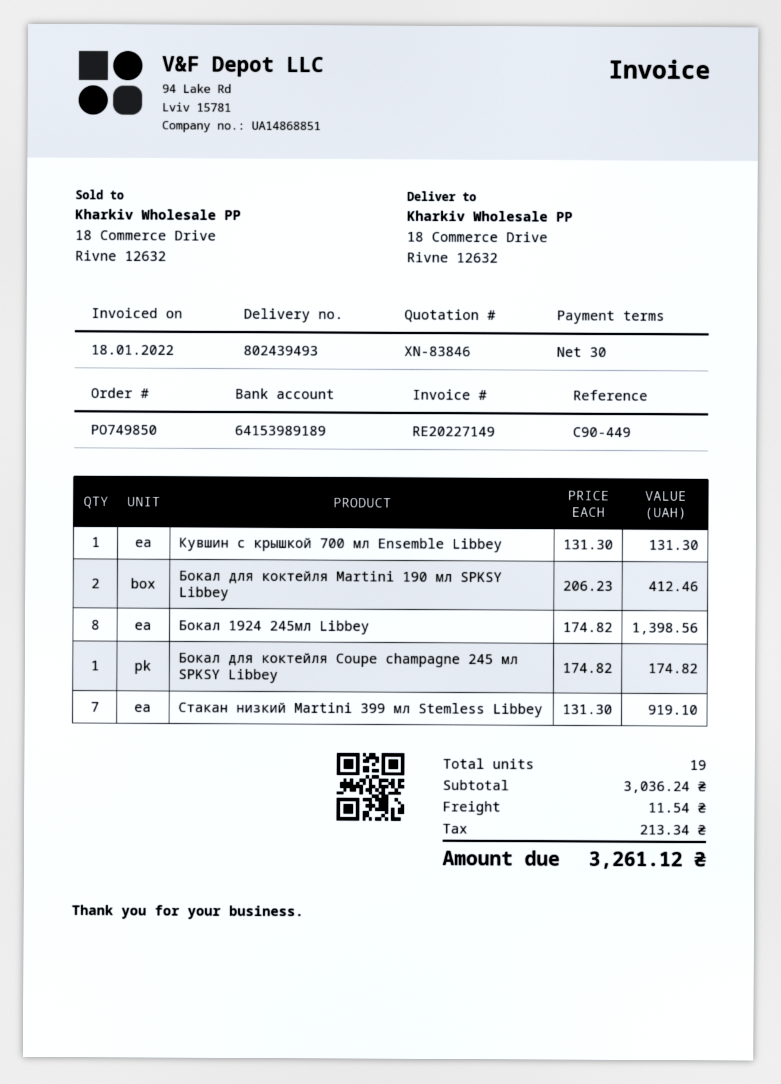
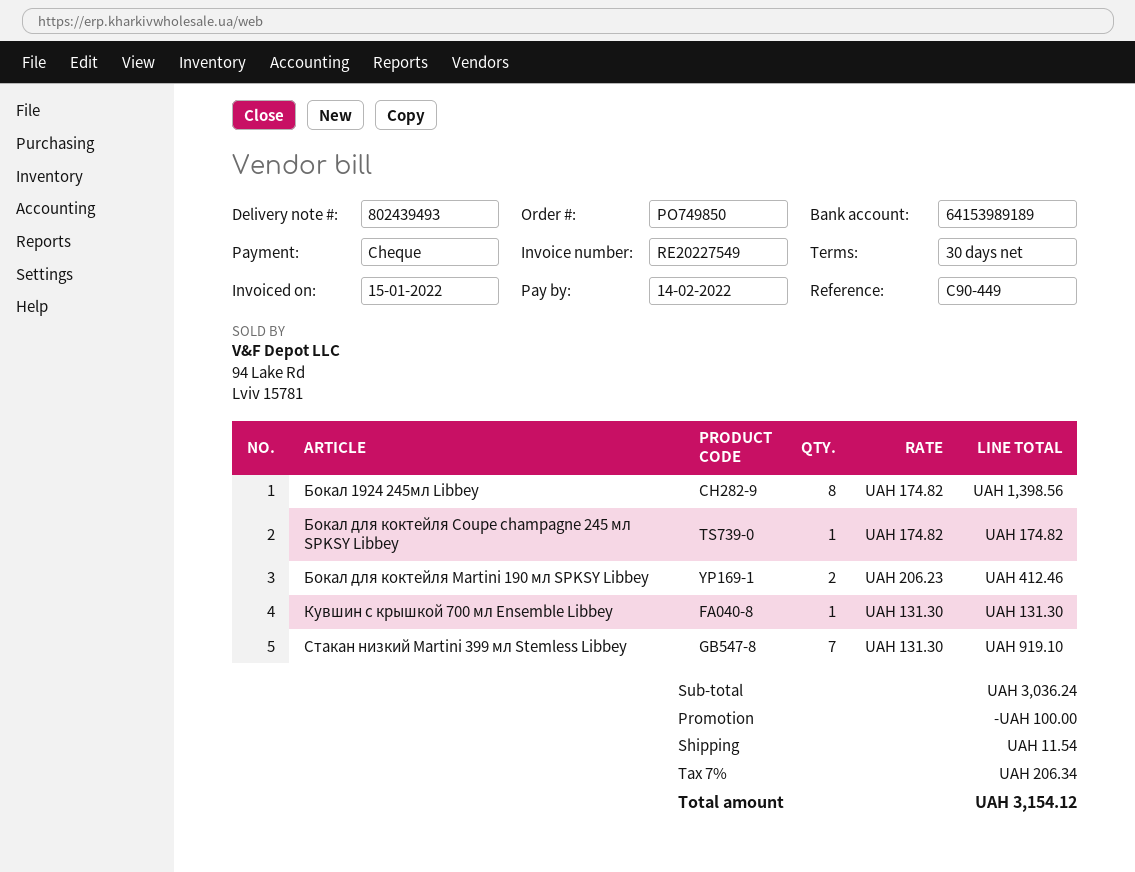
invoice number: RE20227149 -> RE20227549
invoice date: 2022-01-18 -> 2022-01-15
discount: none -> 100.00
tax: 213.34 -> 206.34
total: 3261.12 -> 3154.12

